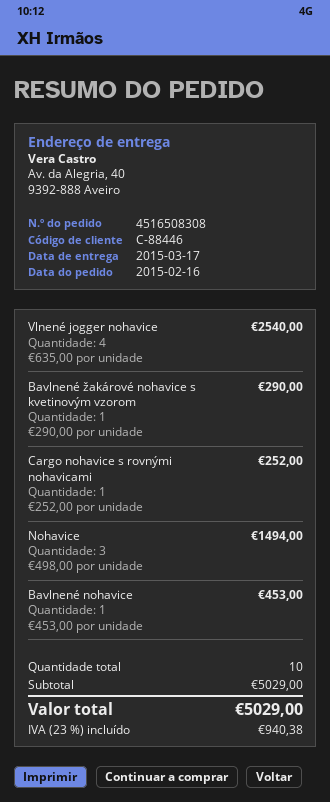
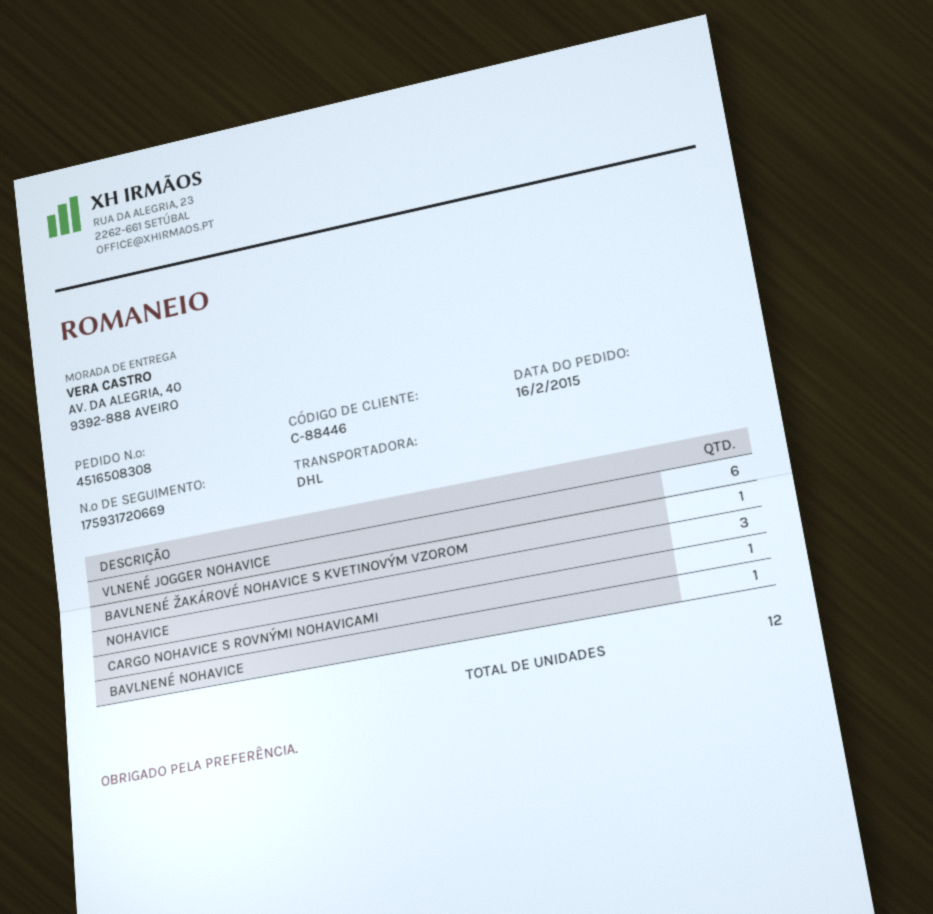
Vlnené jogger nohavice: 4 -> 6
total quantity: 10 -> 12

